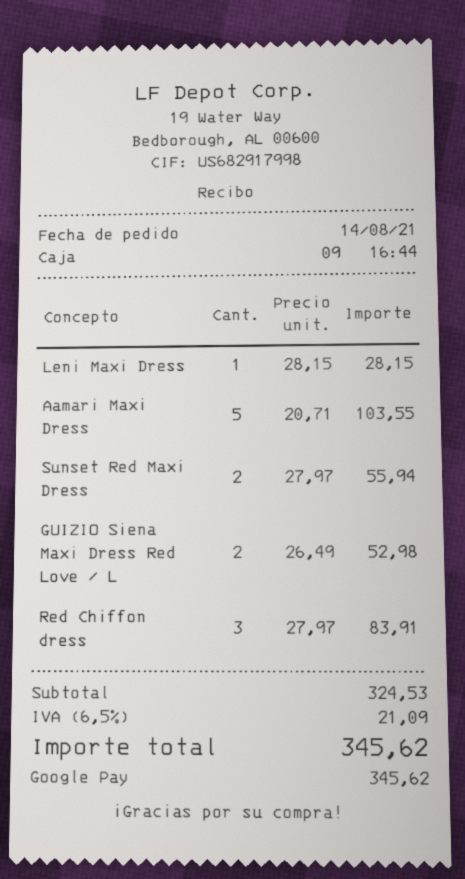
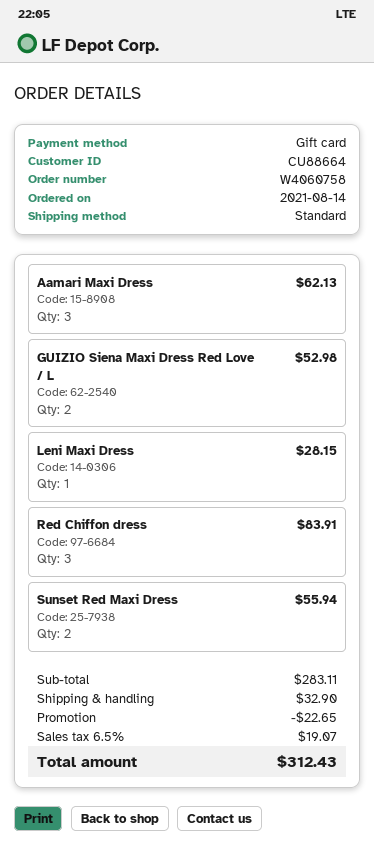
payment method: Google Pay -> gift card
Aamari Maxi Dress: 5 for 103.55 -> 3 for 62.13
subtotal: 324.53 -> 283.11
discount: none -> 22.65
shipping: none -> 32.90
tax: 6.5% = 21.09 -> 6.5% = 19.07
total: 345.62 -> 312.43

